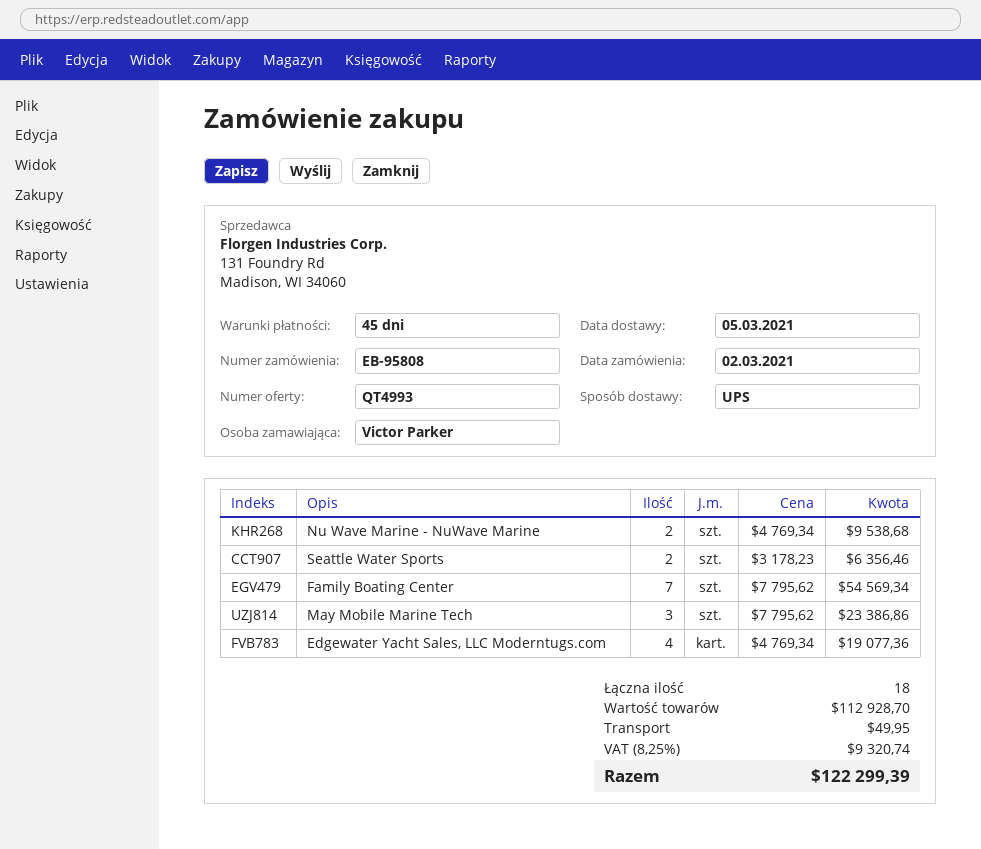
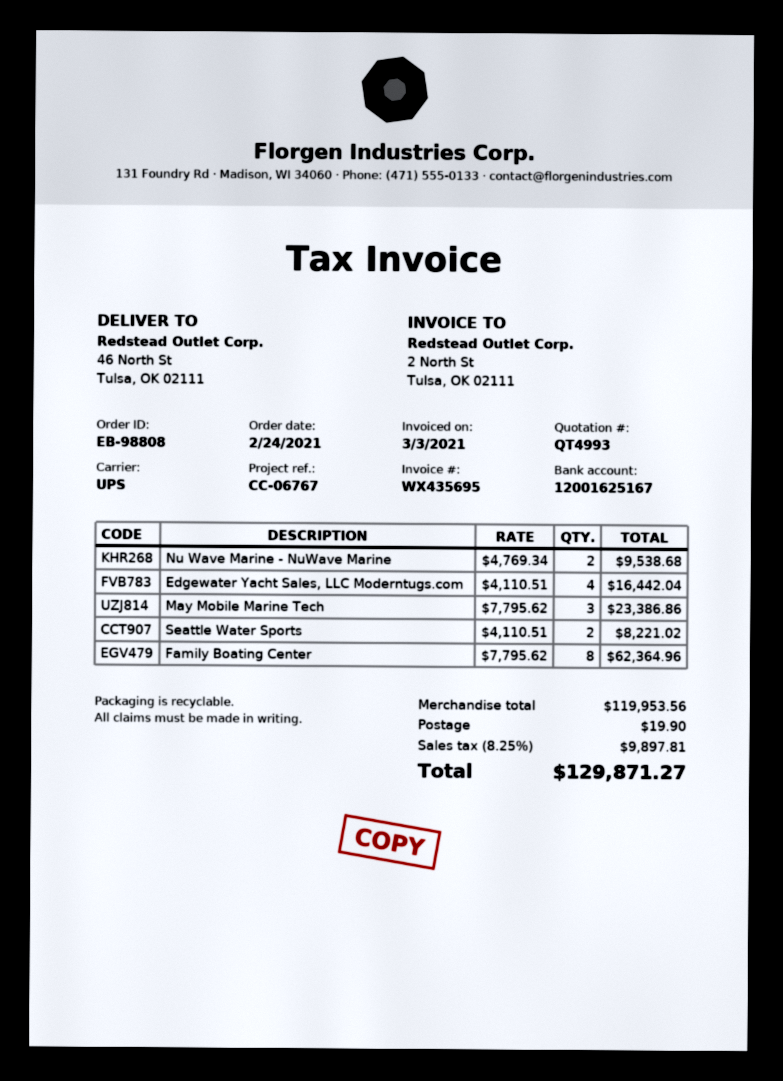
order number: EB-95808 -> EB-98808
order date: 2021-03-02 -> 2021-02-24
Seattle Water Sports: 2 x 3178.23 = 6356.46 -> 2 x 4110.51 = 8221.02
Family Boating Center: 7 x 7795.62 = 54569.34 -> 8 x 7795.62 = 62364.96
Edgewater Yacht Sales, LLC Moderntugs.com: 4 x 4769.34 = 19077.36 -> 4 x 4110.51 = 16442.04
subtotal: 112928.70 -> 119953.56
shipping: 49.95 -> 19.90
tax: 8.25% = 9320.74 -> 8.25% = 9897.81
total: 122299.39 -> 129871.27

